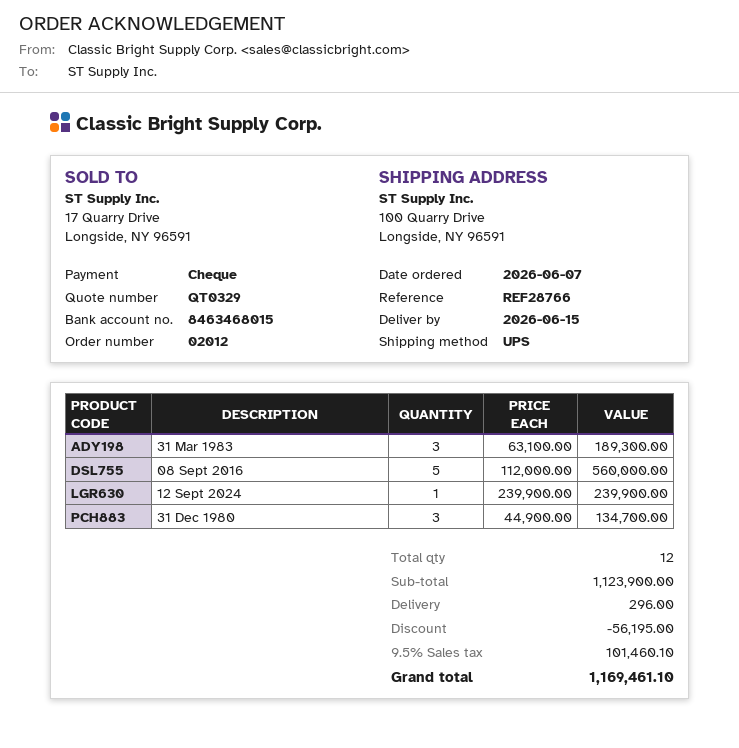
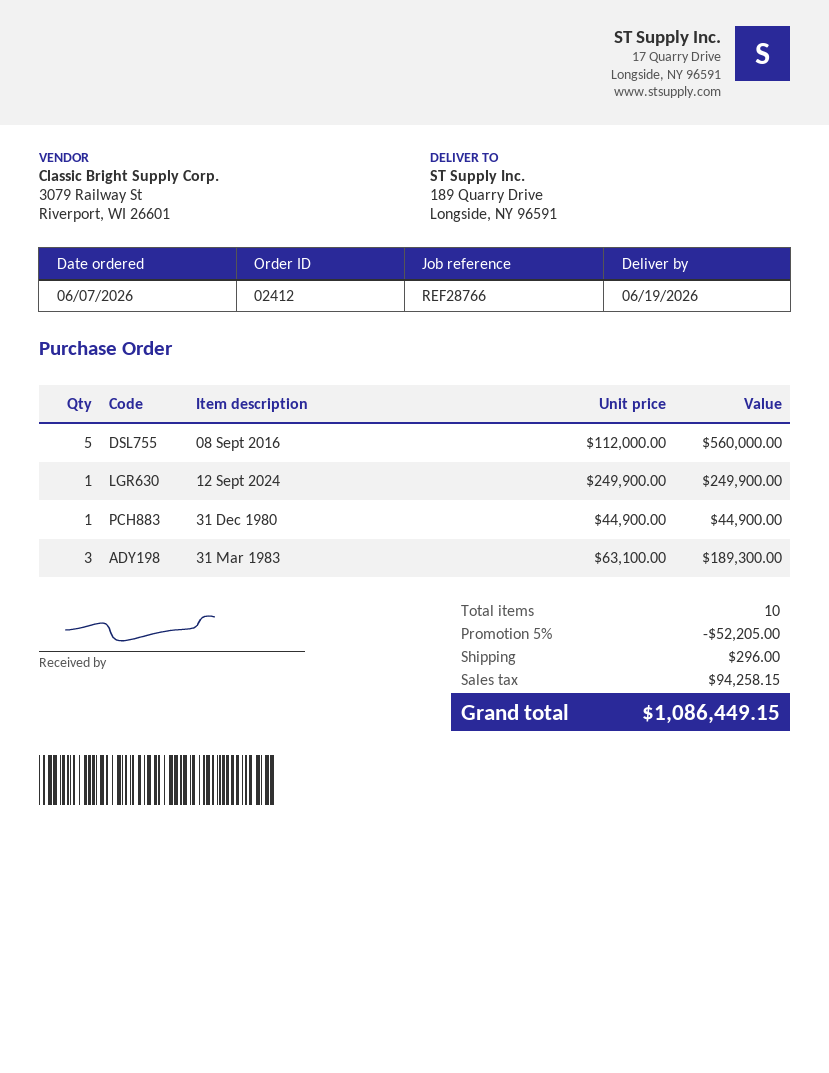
order number: 02012 -> 02412
delivery date: 2026-06-15 -> 2026-06-19
ship to: 100 Quarry Drive, Longside, NY 96591 -> 189 Quarry Drive, Longside, NY 96591
12 Sept 2024: 1 x 239900.00 = 239900.00 -> 1 x 249900.00 = 249900.00
31 Dec 1980: 3 x 44900.00 = 134700.00 -> 1 x 44900.00 = 44900.00
total quantity: 12 -> 10
discount: 56195.00 -> 52205.00
tax: 101460.10 -> 94258.15
total: 1169461.10 -> 1086449.15

